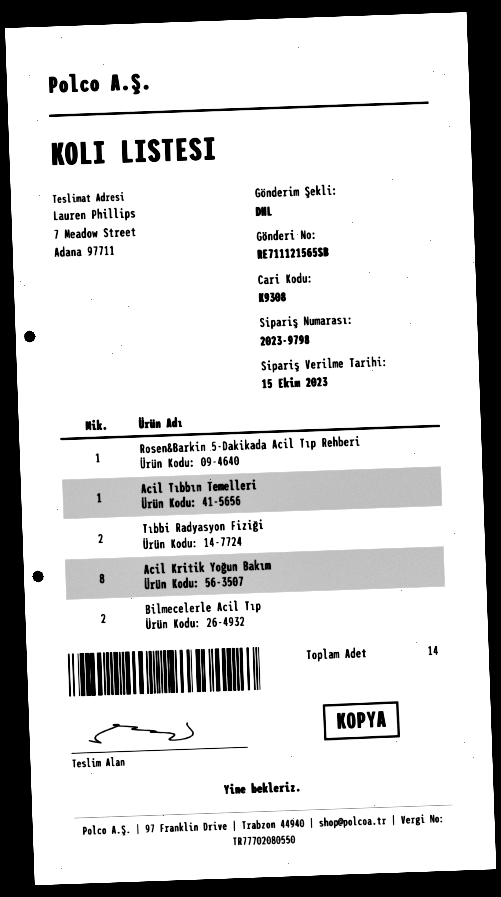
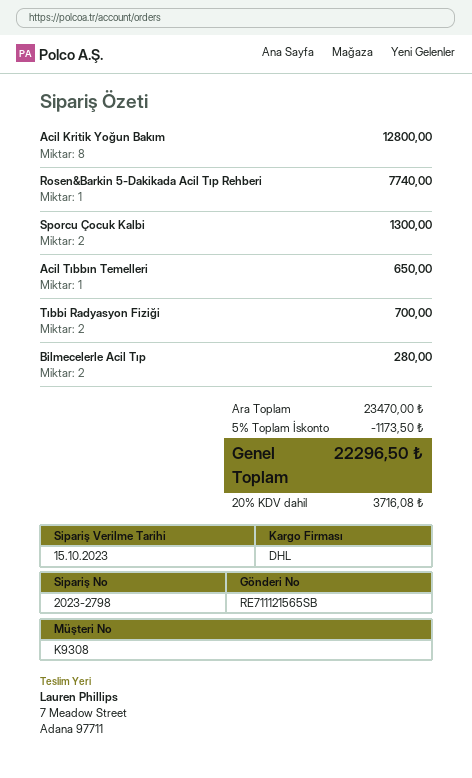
order number: 2023-9798 -> 2023-2798
Sporcu Çocuk Kalbi: none -> 2

